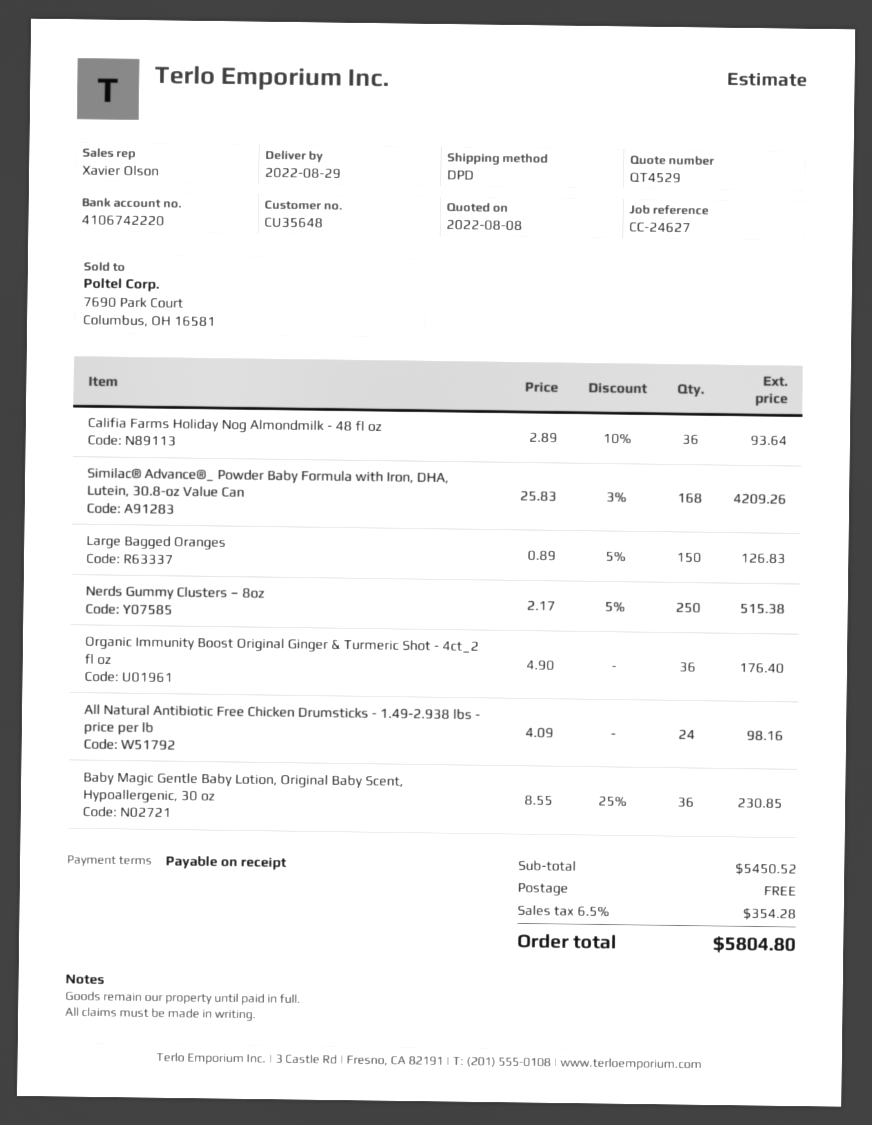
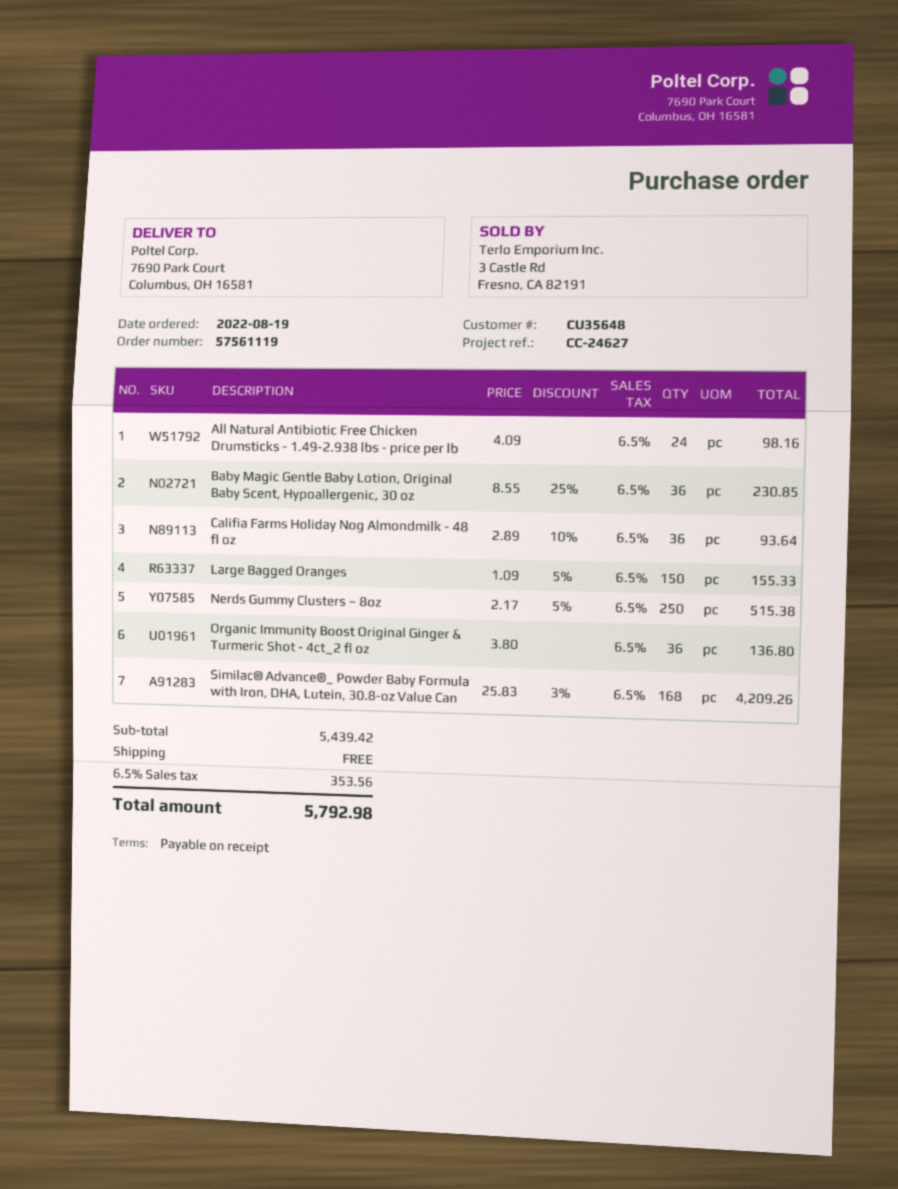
Large Bagged Oranges: 150 x 0.89 - 5% = 126.83 -> 150 x 1.09 - 5% = 155.33
Organic Immunity Boost Original Ginger & Turmeric Shot - 4ct_2 fl oz: 36 x 4.90 = 176.40 -> 36 x 3.80 = 136.80
subtotal: 5450.52 -> 5439.42
tax: 6.5% = 354.28 -> 6.5% = 353.56
total: 5804.80 -> 5792.98

